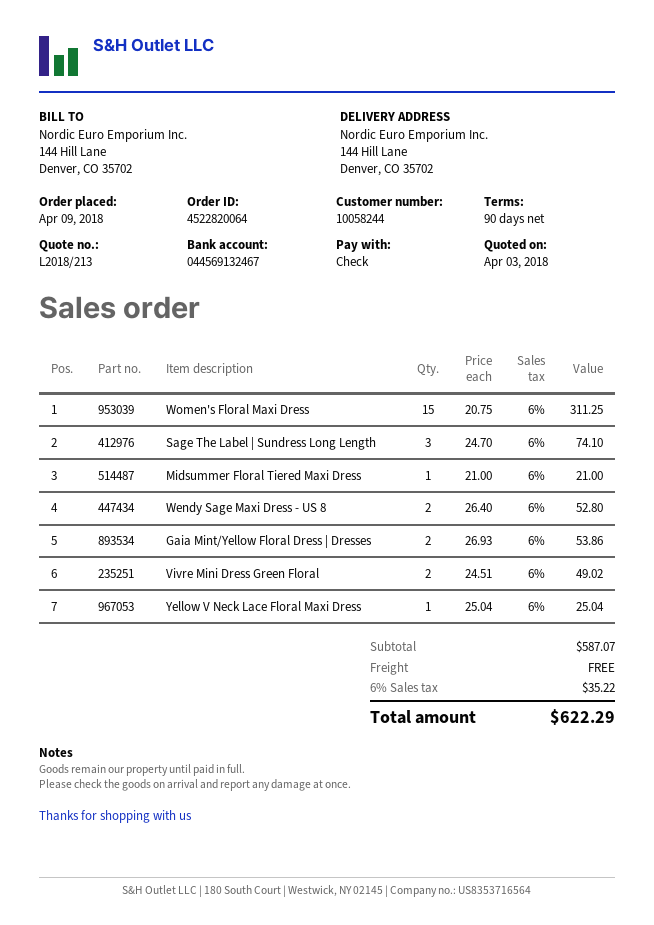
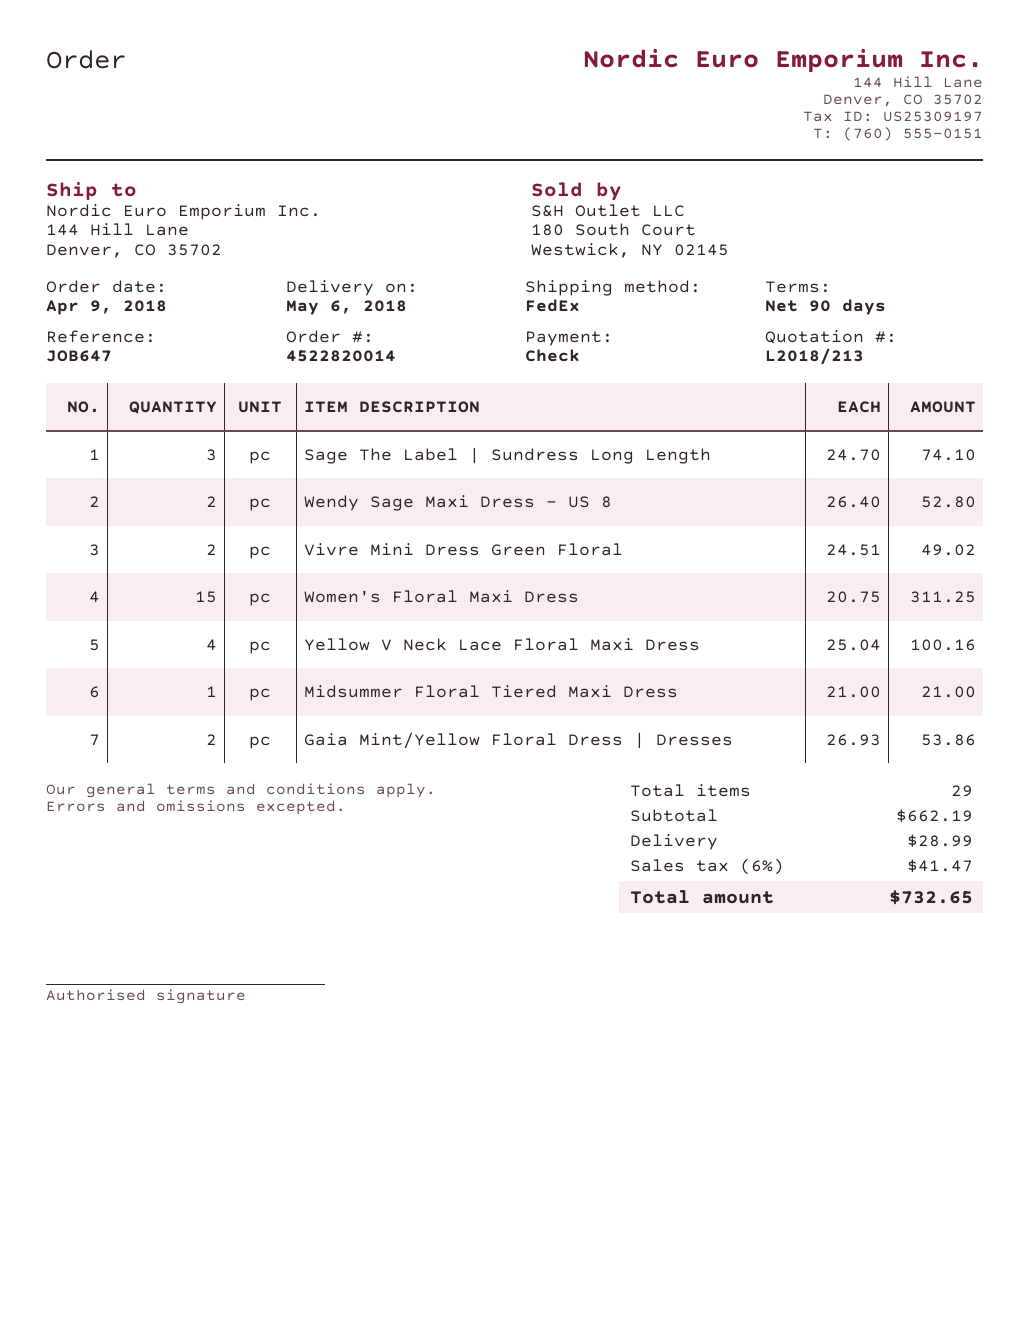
order number: 4522820064 -> 4522820014
Yellow V Neck Lace Floral Maxi Dress: 1 x 25.04 = 25.04 -> 4 x 25.04 = 100.16
subtotal: 587.07 -> 662.19
shipping: 0.00 -> 28.99
tax: 6% = 35.22 -> 6% = 41.47
total: 622.29 -> 732.65

